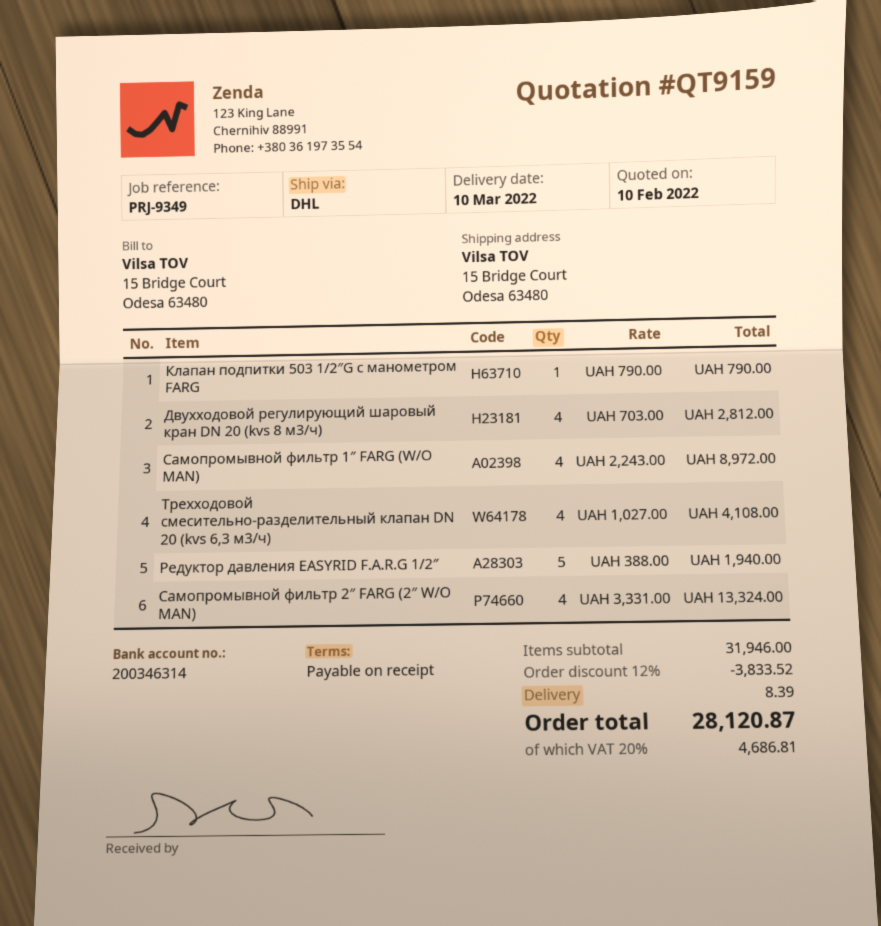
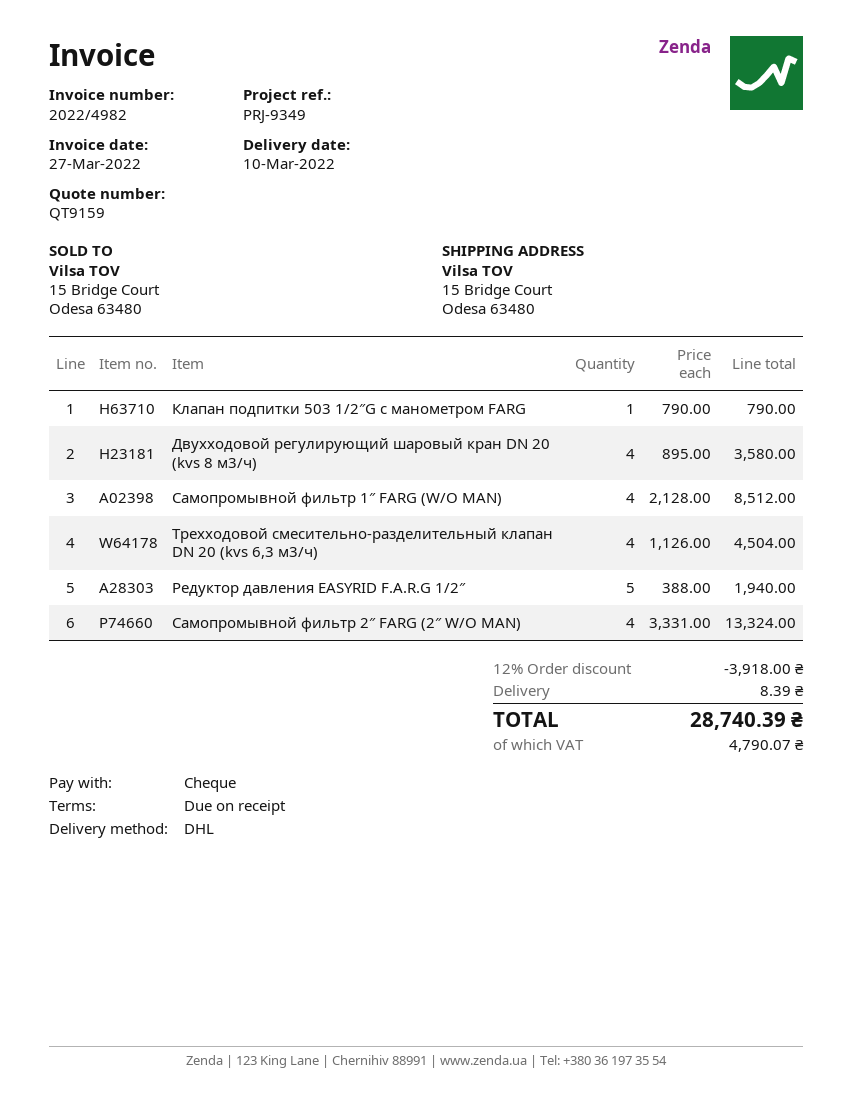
Двухходовой регулирующий шаровый кран DN 20 (kvs 8 м3/ч): 4 x 703.00 = 2812.00 -> 4 x 895.00 = 3580.00
Самопромывной фильтр 1″ FARG (W/O MAN): 4 x 2243.00 = 8972.00 -> 4 x 2128.00 = 8512.00
Трехходовой смесительно-разделительный клапан DN 20 (kvs 6,3 м3/ч): 4 x 1027.00 = 4108.00 -> 4 x 1126.00 = 4504.00
discount: 12% = 3833.52 -> 12% = 3918.00
tax: 4686.81 -> 4790.07
total: 28120.87 -> 28740.39

